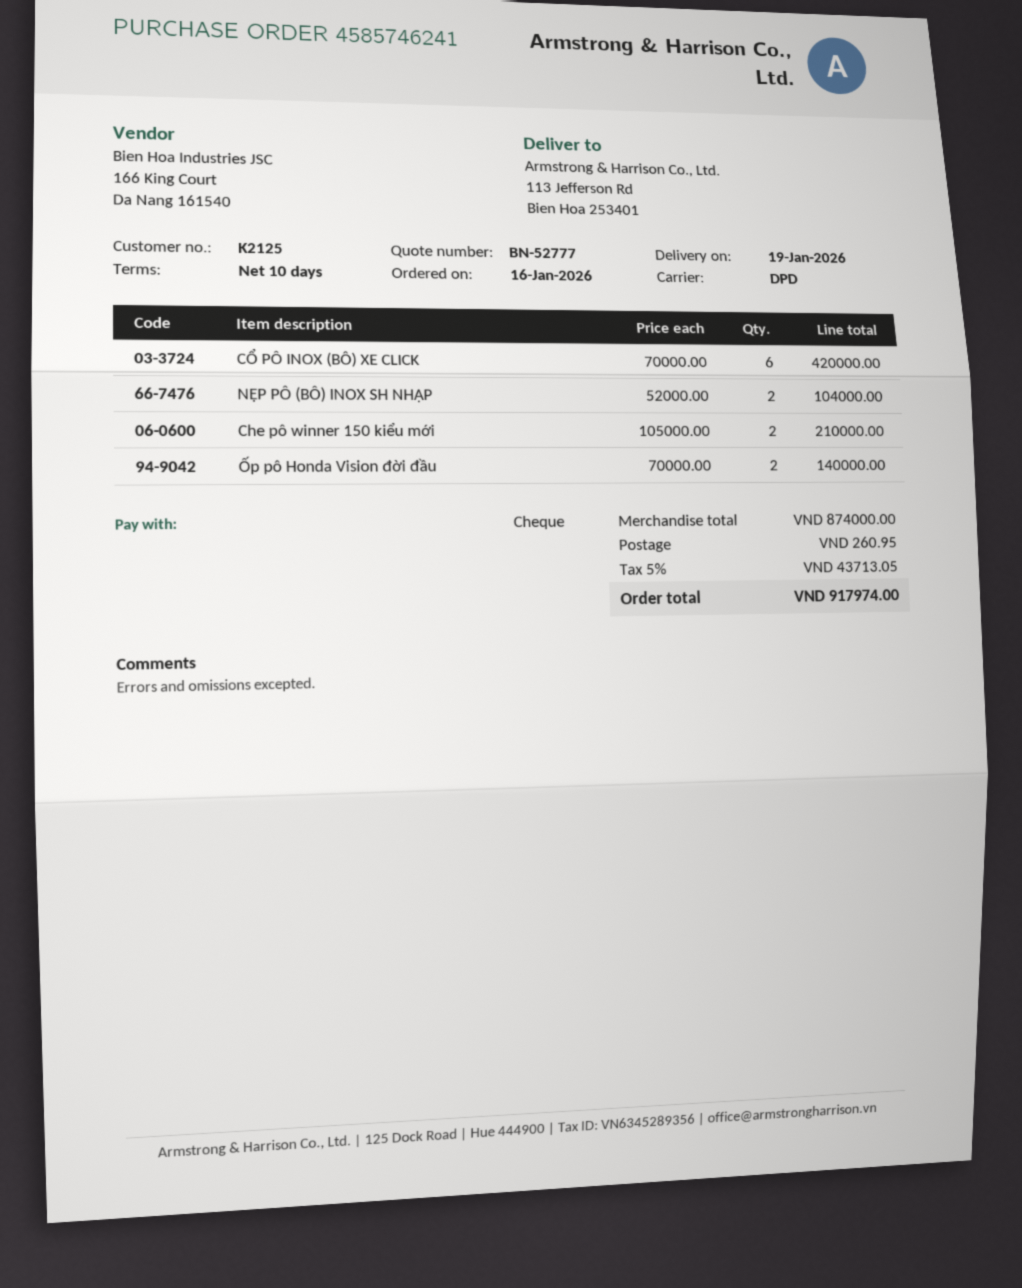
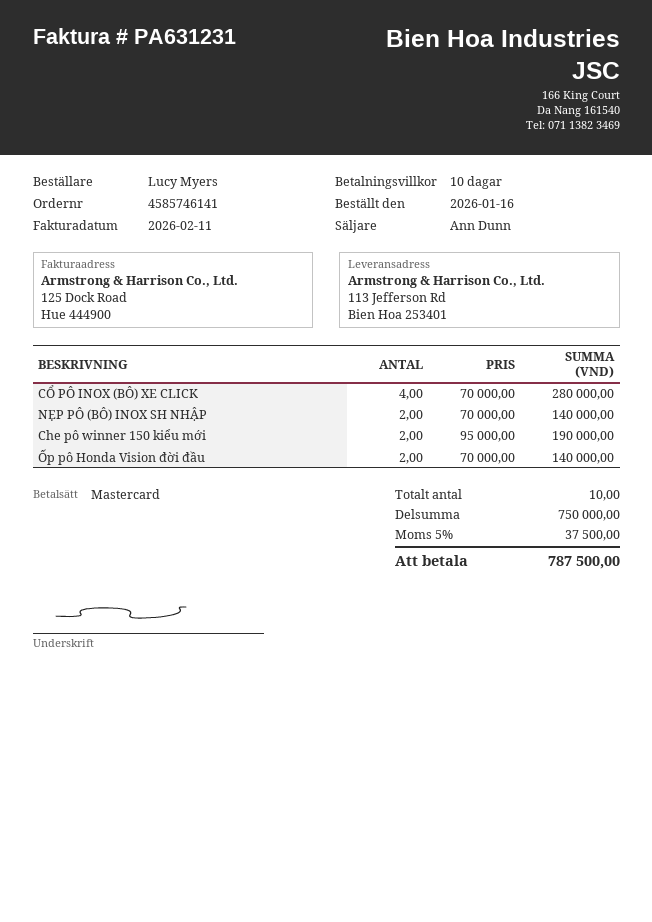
order number: 4585746241 -> 4585746141
payment method: cheque -> Mastercard
CỔ PÔ INOX (BÔ) XE CLICK: 6 x 70000.00 = 420000.00 -> 4 x 70000.00 = 280000.00
NẸP PÔ (BÔ) INOX SH NHẬP: 2 x 52000.00 = 104000.00 -> 2 x 70000.00 = 140000.00
Che pô winner 150 kiểu mới: 2 x 105000.00 = 210000.00 -> 2 x 95000.00 = 190000.00
subtotal: 874000.00 -> 750000.00
shipping: 260.95 -> none
tax: 5% = 43713.05 -> 5% = 37500.00
total: 917974.00 -> 787500.00

